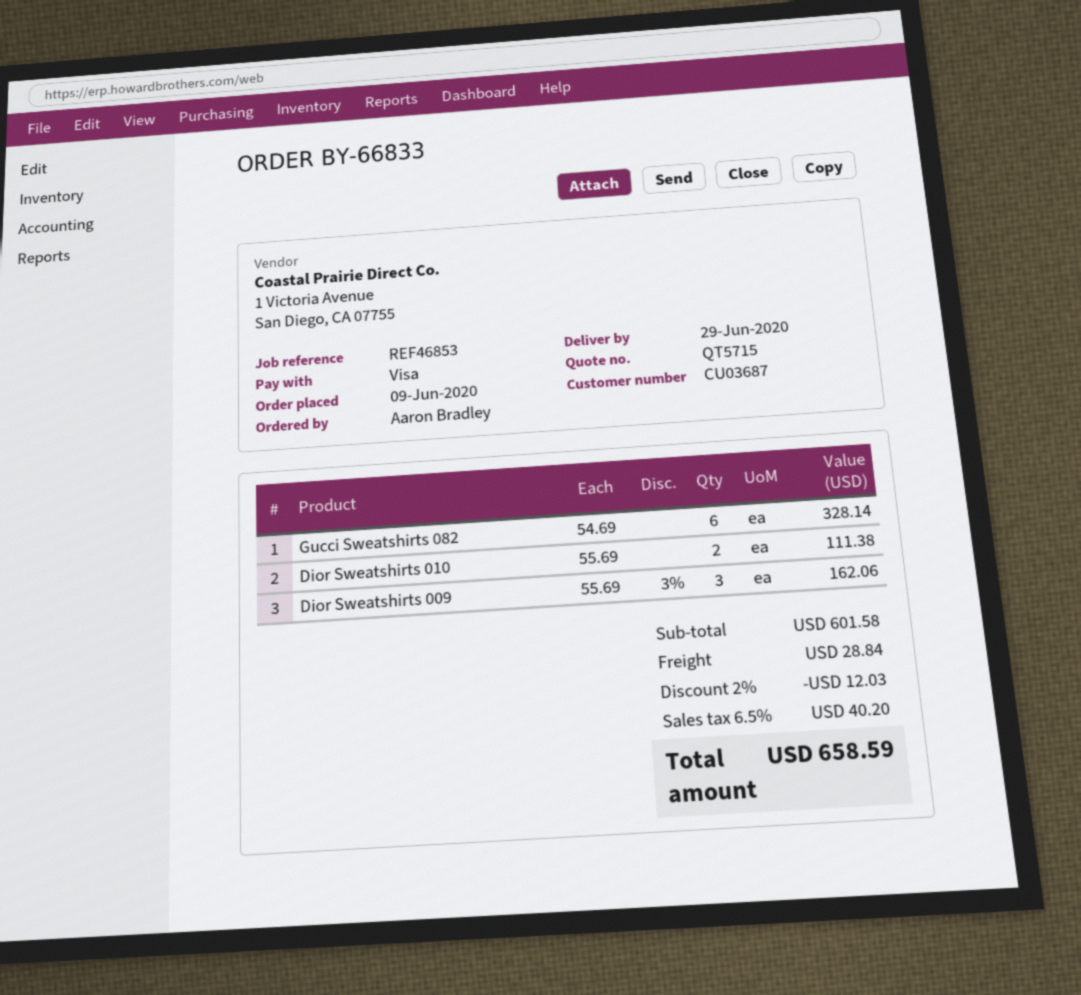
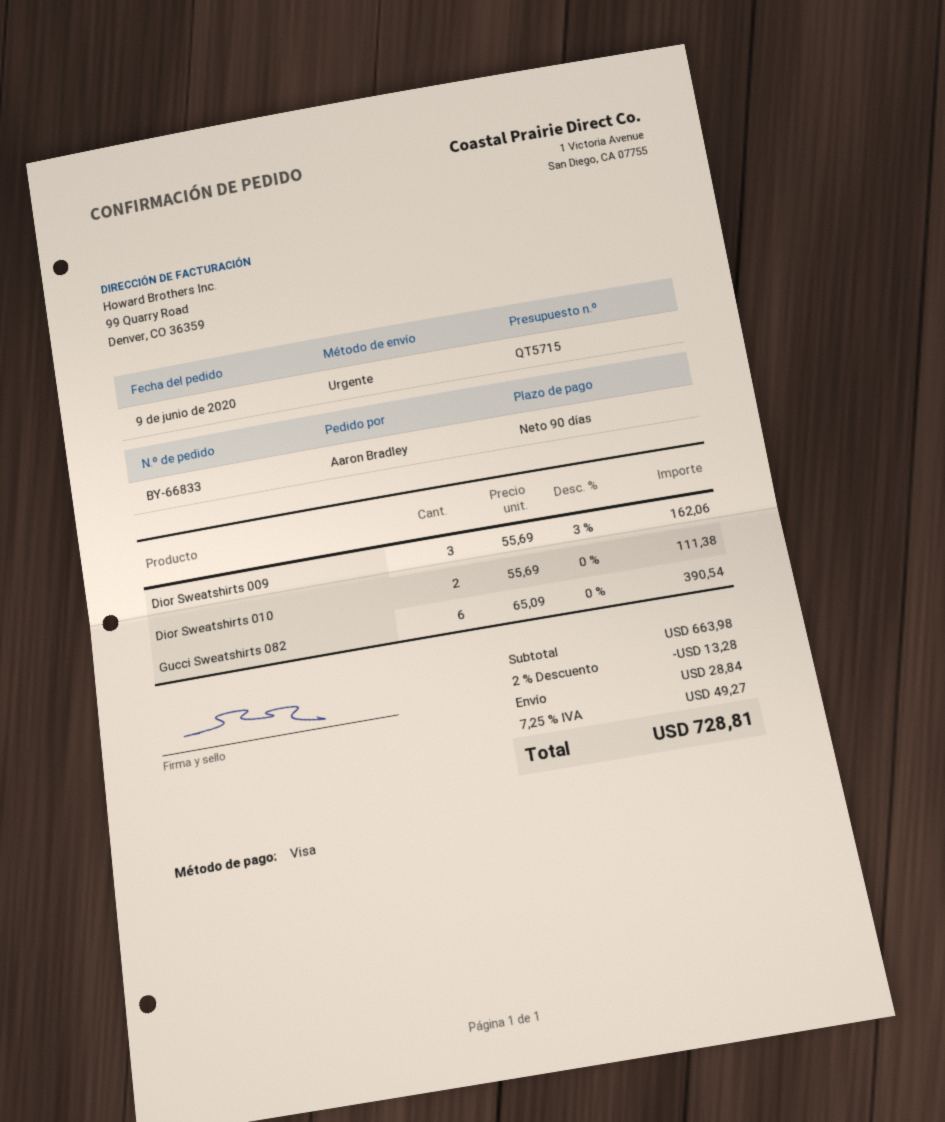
Gucci Sweatshirts 082: 6 x 54.69 = 328.14 -> 6 x 65.09 = 390.54
subtotal: 601.58 -> 663.98
discount: 2% = 12.03 -> 2% = 13.28
tax: 6.5% = 40.20 -> 7.25% = 49.27
total: 658.59 -> 728.81

